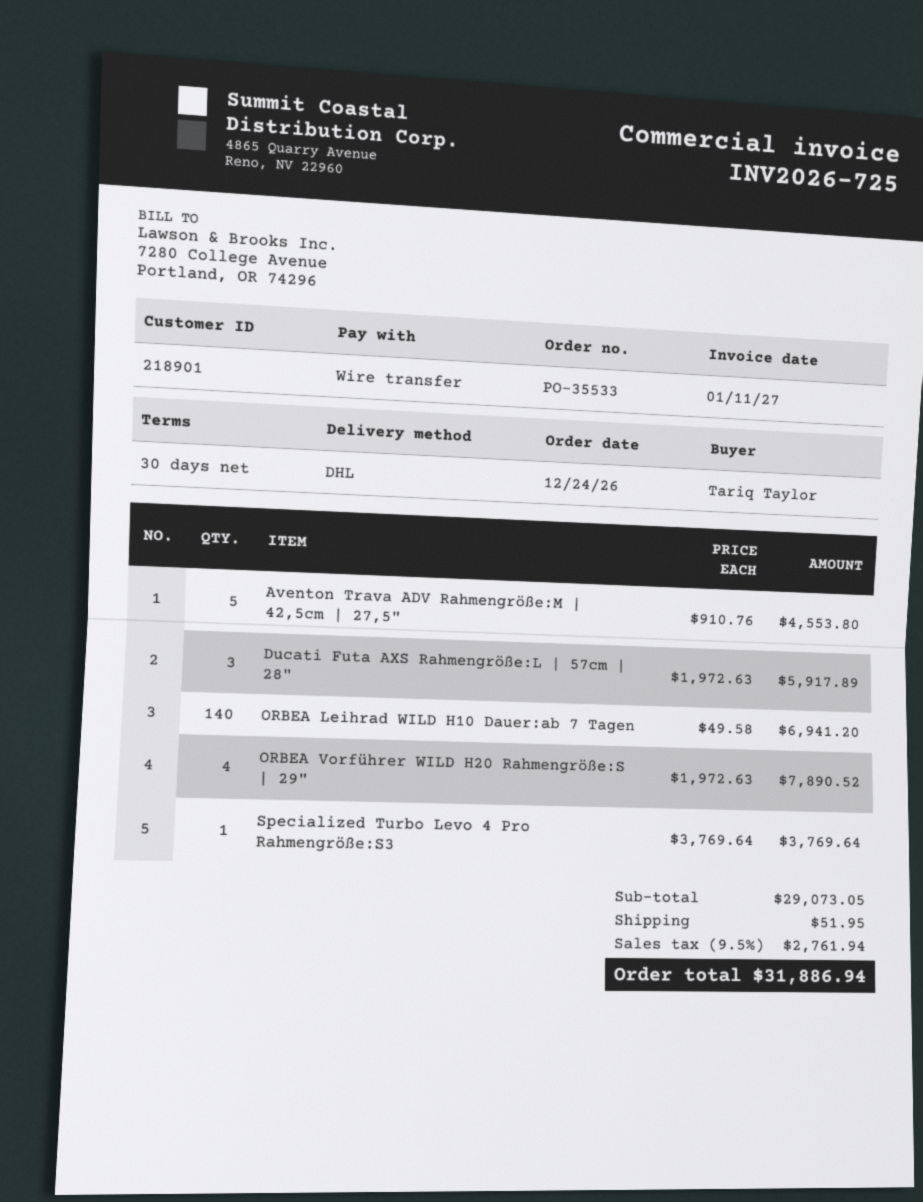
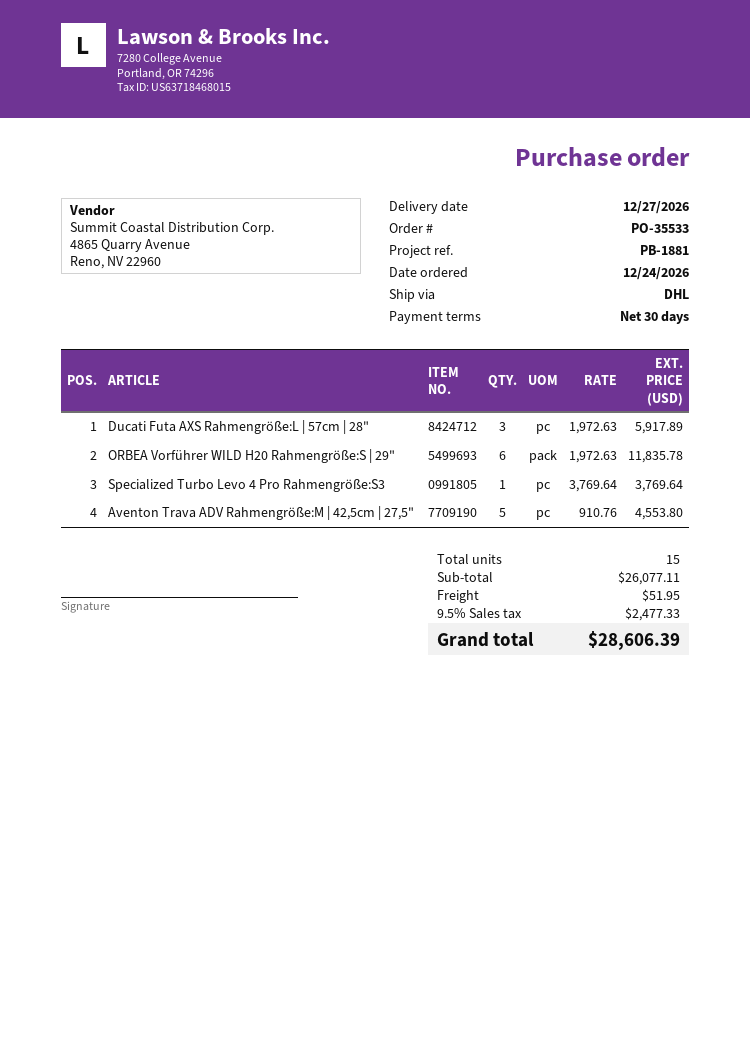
ORBEA Leihrad WILD H10 Dauer:ab 7 Tagen: 140 x 49.58 = 6941.20 -> none
ORBEA Vorführer WILD H20 Rahmengröße:S | 29": 4 x 1972.63 = 7890.52 -> 6 x 1972.63 = 11835.78
subtotal: 29073.05 -> 26077.11
tax: 9.5% = 2761.94 -> 9.5% = 2477.33
total: 31886.94 -> 28606.39

